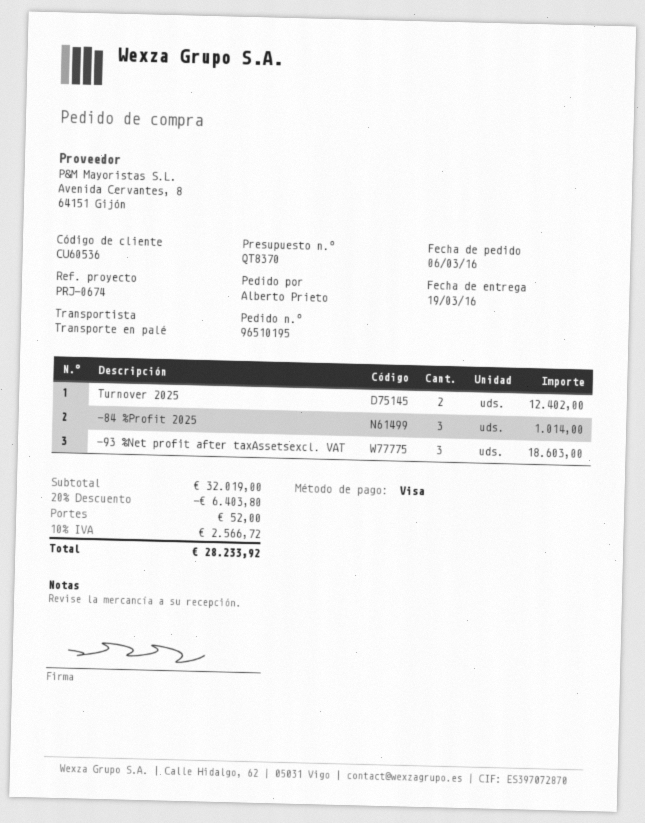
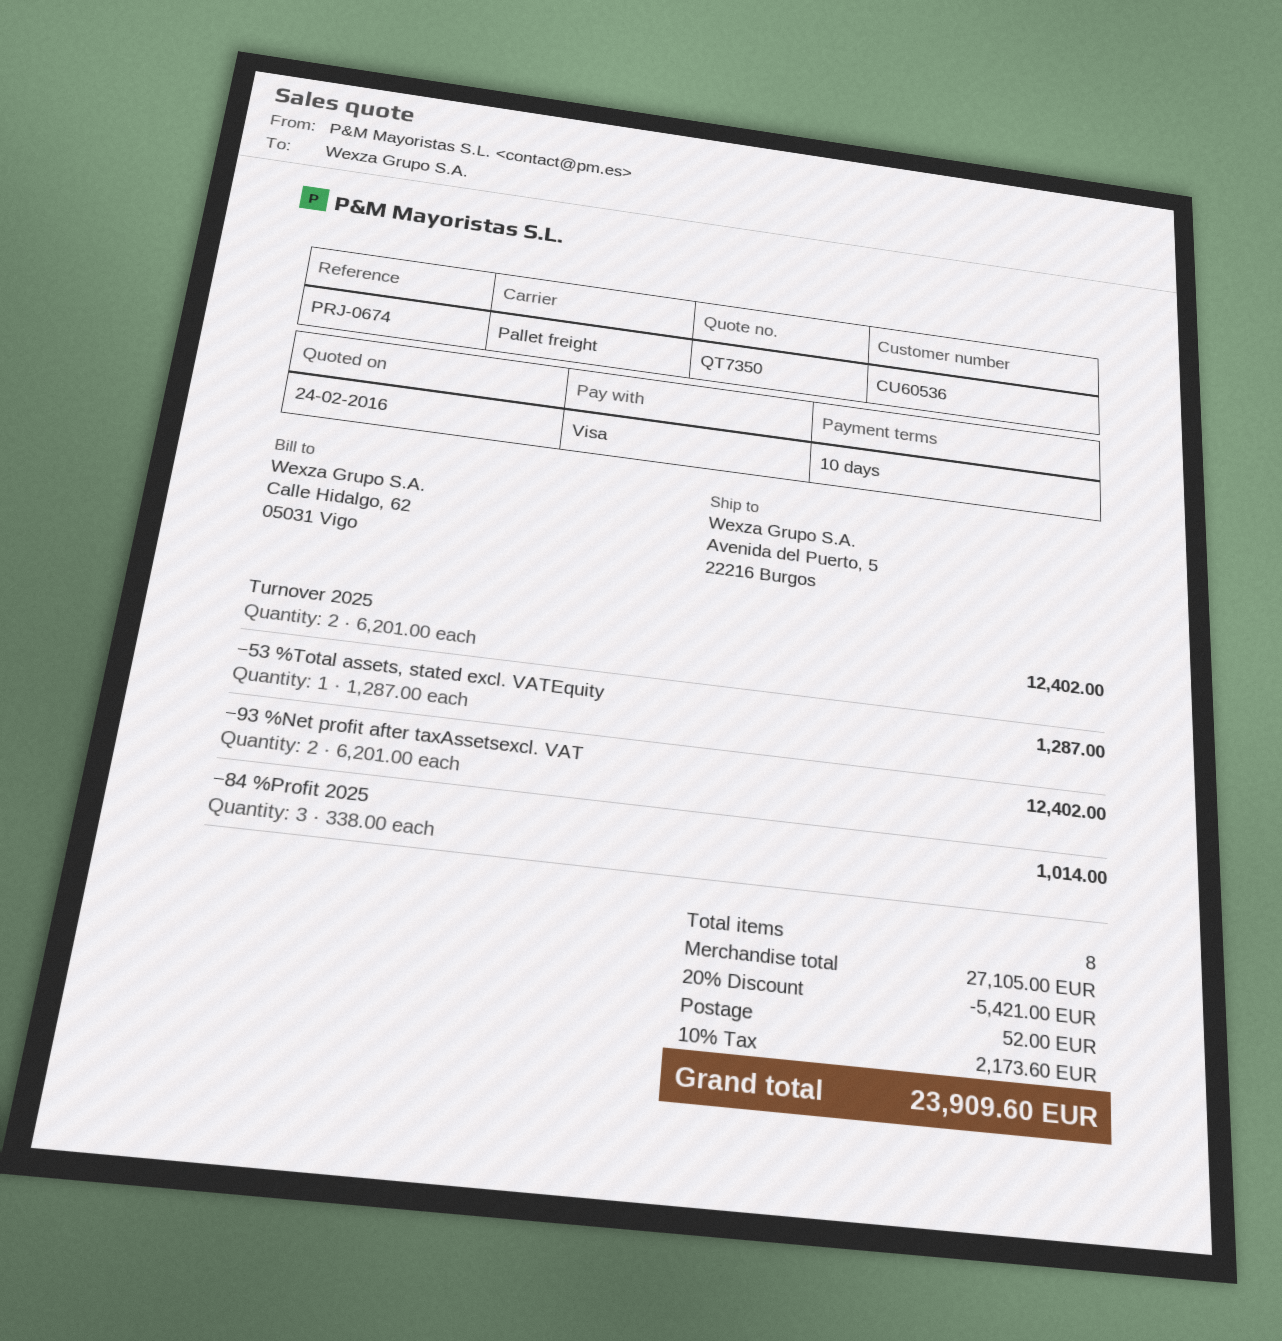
quote number: QT8370 -> QT7350
−93 %Net profit after taxAssetsexcl. VAT: 3 for 18603.00 -> 2 for 12402.00
−53 %Total assets, stated excl. VATEquity: none -> 1 for 1287.00
subtotal: 32019.00 -> 27105.00
discount: 20% = 6403.80 -> 20% = 5421.00
tax: 10% = 2566.72 -> 10% = 2173.60
total: 28233.92 -> 23909.60

